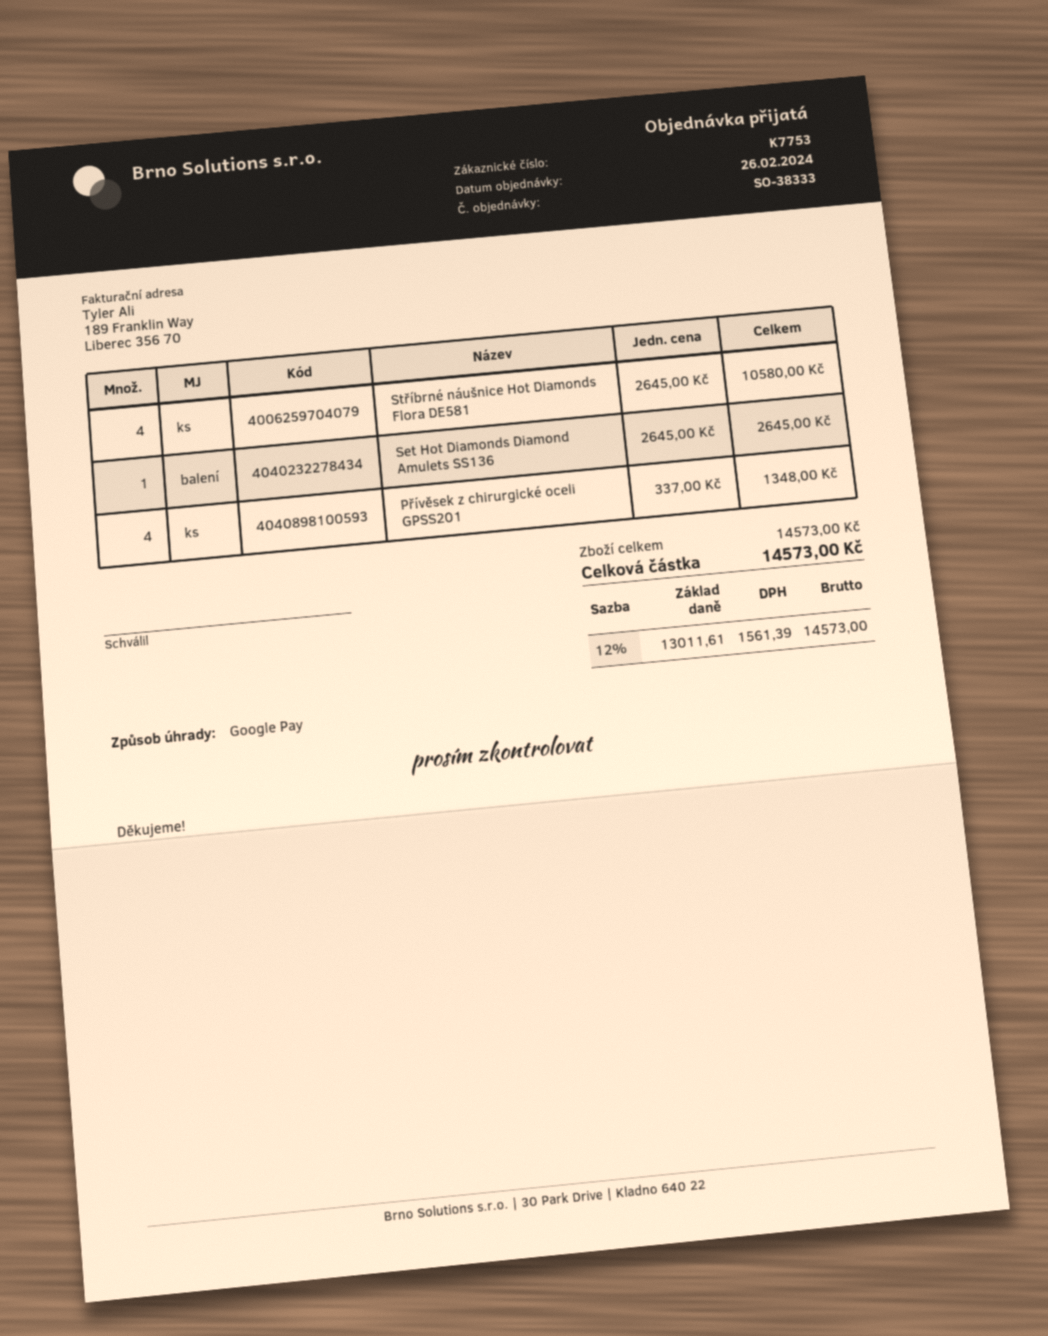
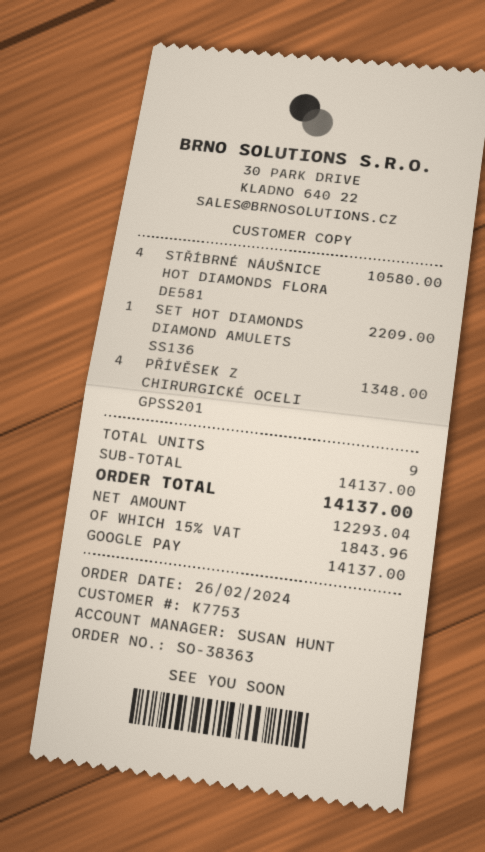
order number: SO-38333 -> SO-38363
Set Hot Diamonds Diamond Amulets SS136: 1 for 2645.00 -> 1 for 2209.00
subtotal: 14573.00 -> 14137.00
net: 13011.61 -> 12293.04
tax: 12% = 1561.39 -> 15% = 1843.96
total: 14573.00 -> 14137.00

